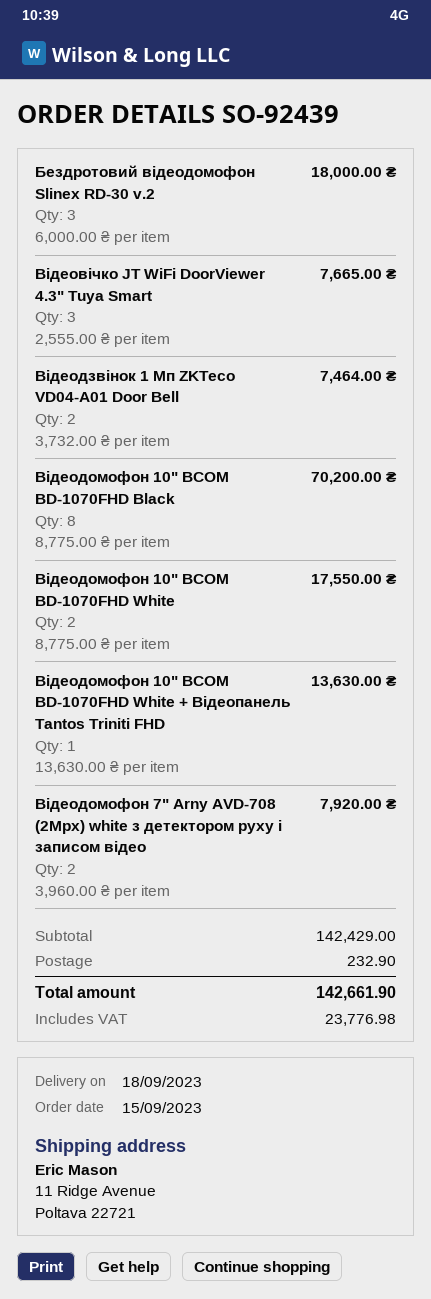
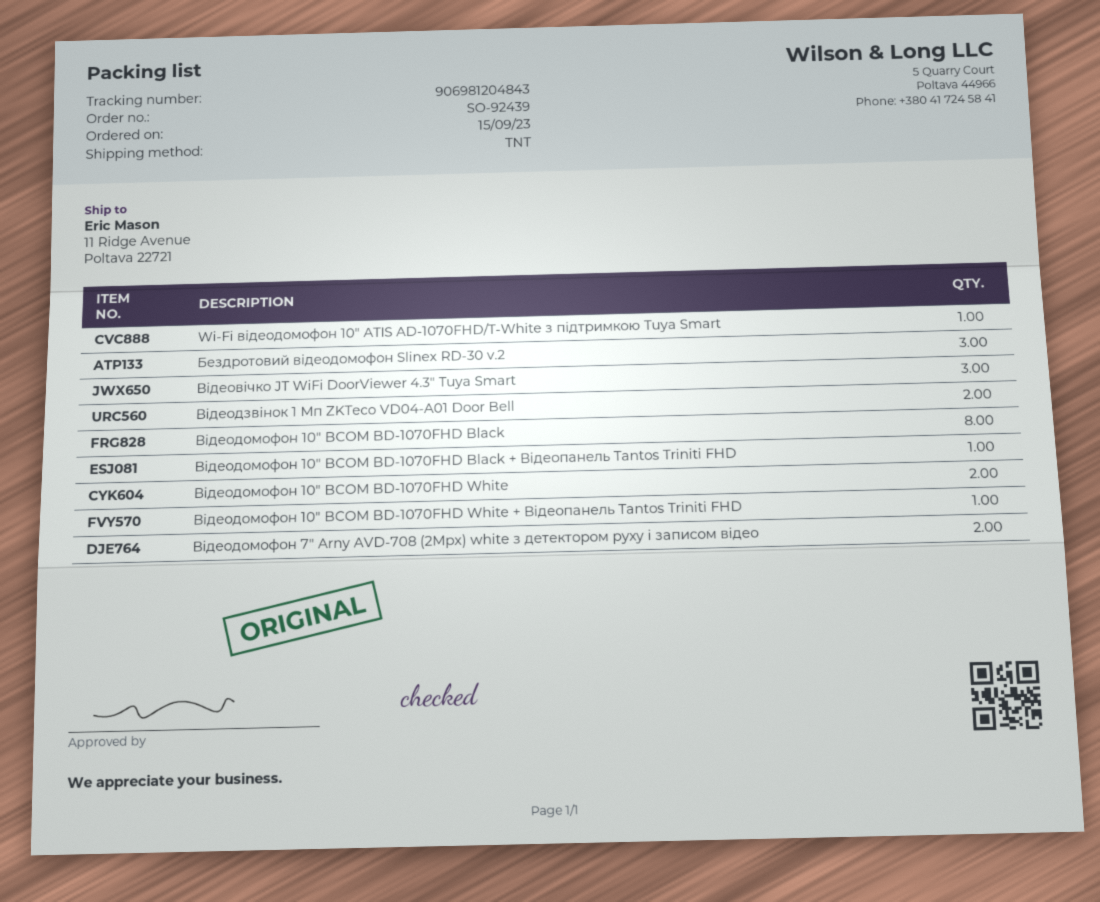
Wi-Fi відеодомофон 10" ATIS AD-1070FHD/T-White з підтримкою Tuya Smart: none -> 1
Відеодомофон 10" BCOM BD-1070FHD Black + Відеопанель Tantos Triniti FHD: none -> 1

